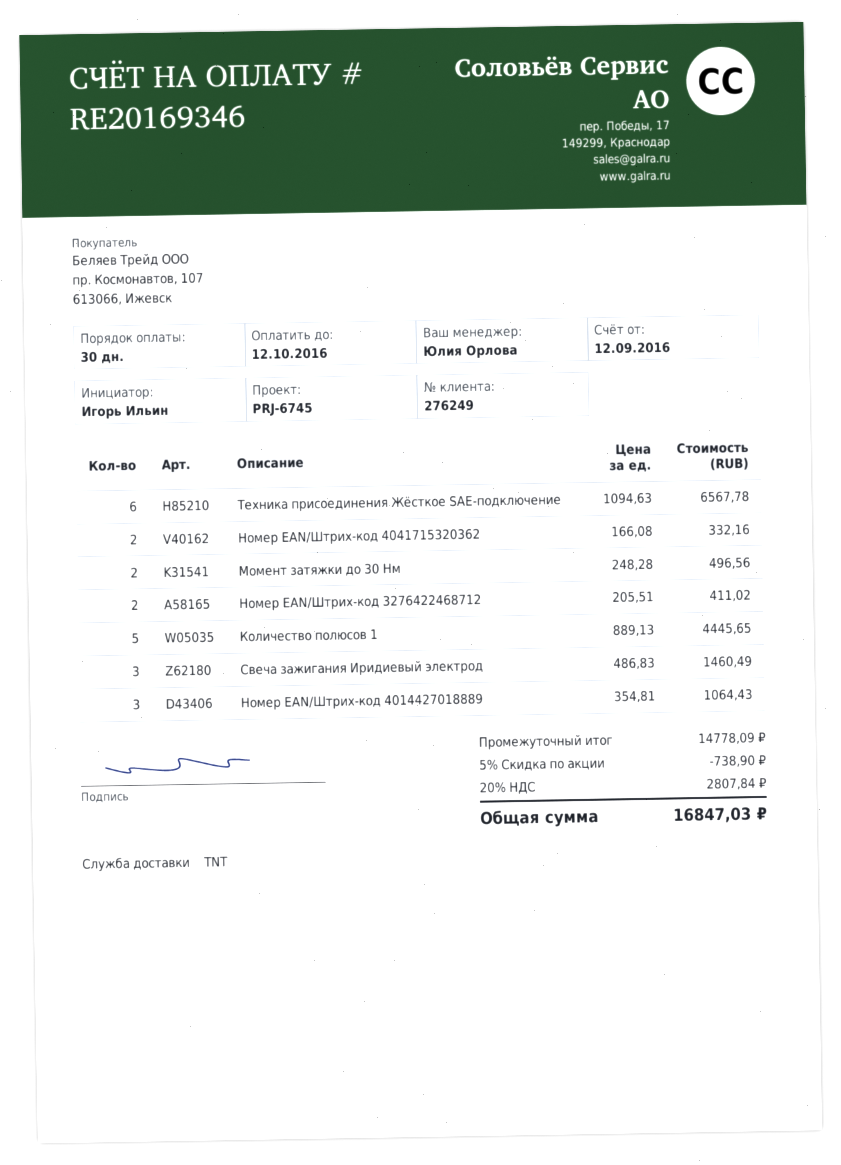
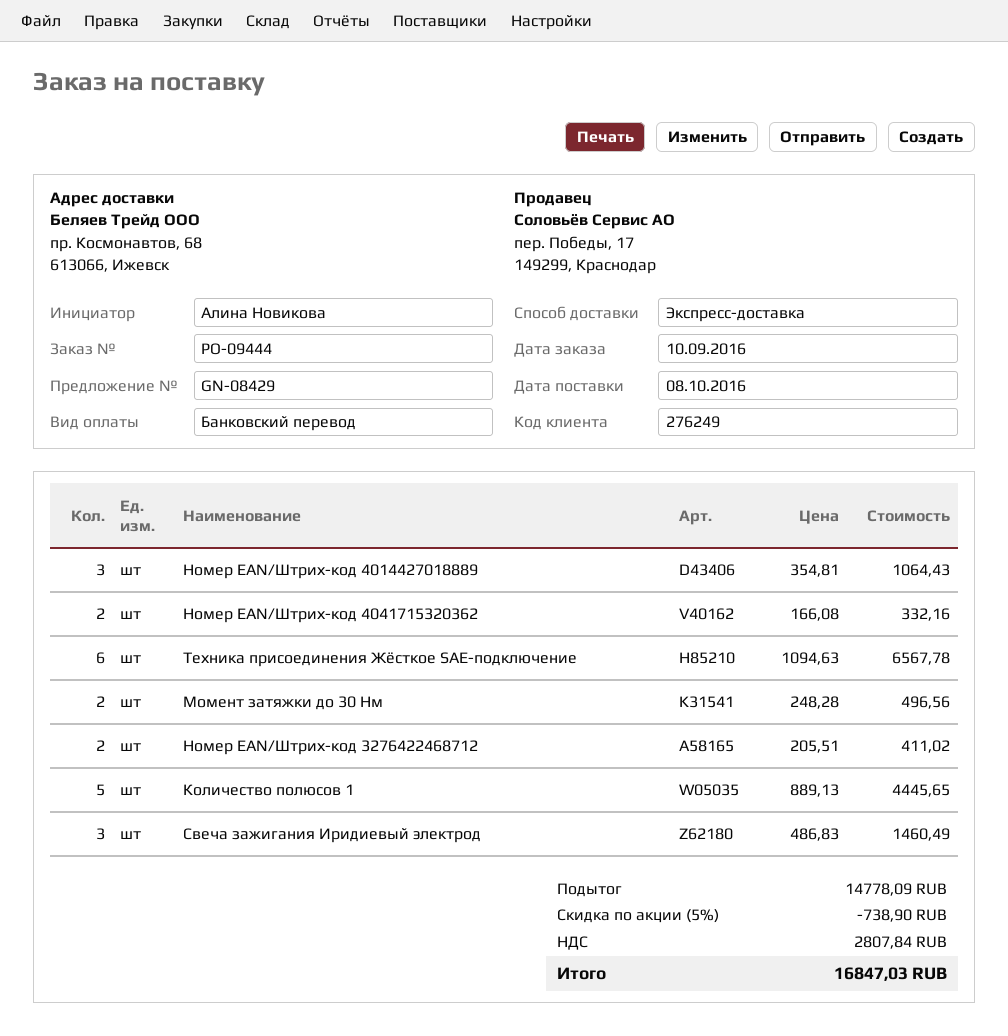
ordered by: Игорь Ильин -> Алина Новикова
shipping method: TNT -> express

